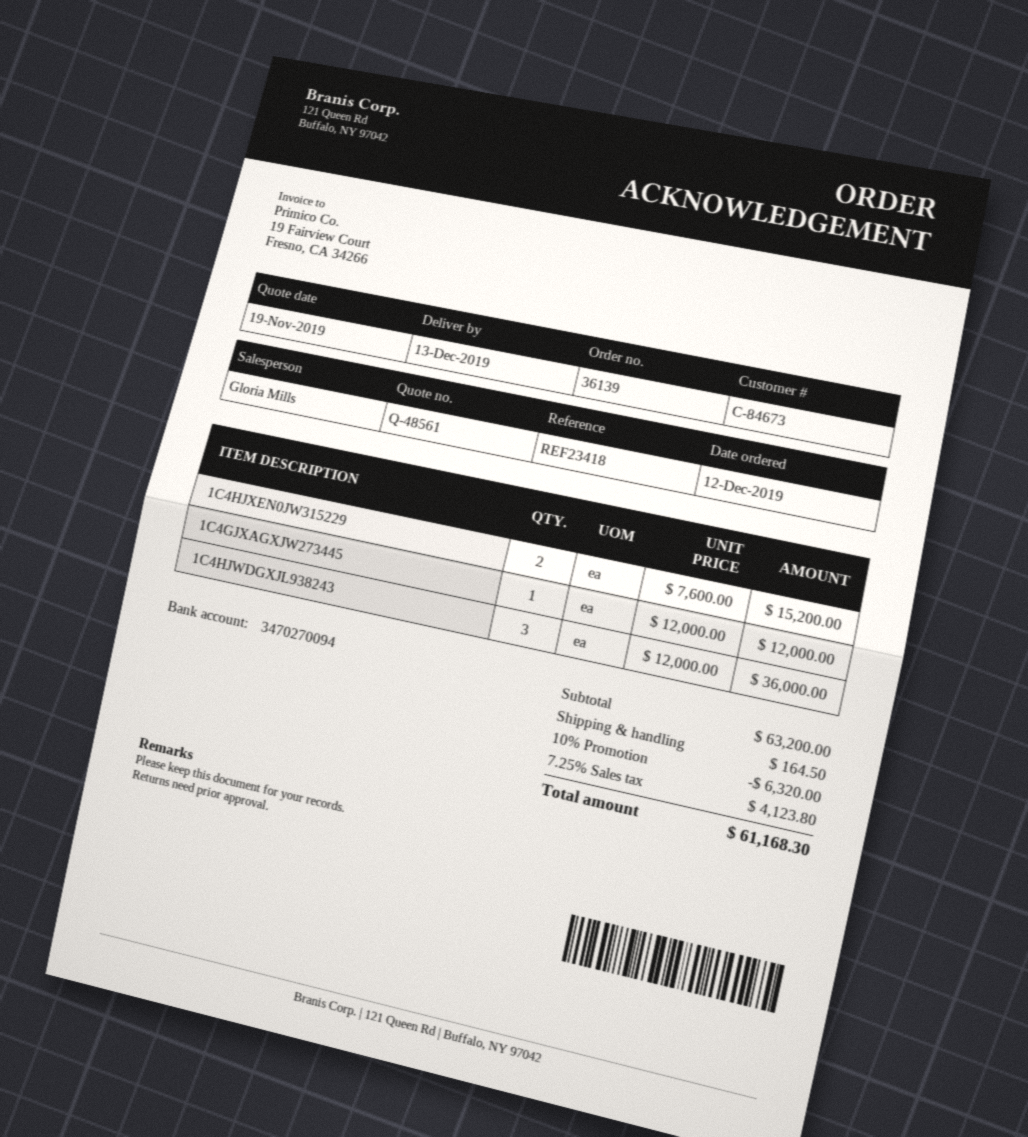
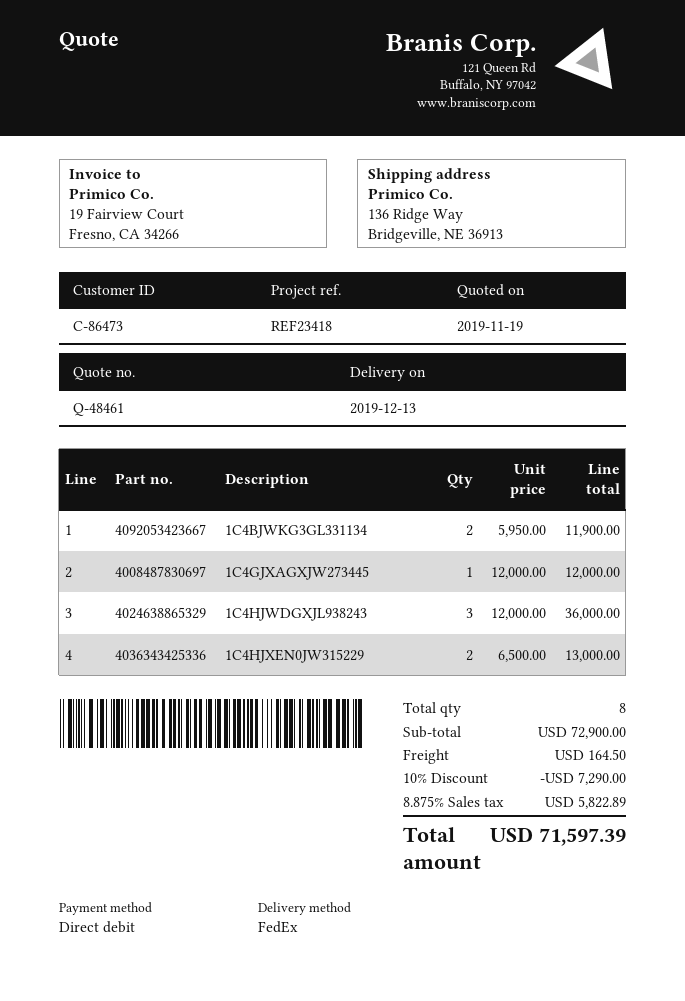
quote number: Q-48561 -> Q-48461
customer number: C-84673 -> C-86473
1C4HJXEN0JW315229: 2 x 7600.00 = 15200.00 -> 2 x 6500.00 = 13000.00
1C4BJWKG3GL331134: none -> 2 x 5950.00 = 11900.00
subtotal: 63200.00 -> 72900.00
discount: 10% = 6320.00 -> 10% = 7290.00
tax: 7.25% = 4123.80 -> 8.875% = 5822.89
total: 61168.30 -> 71597.39

